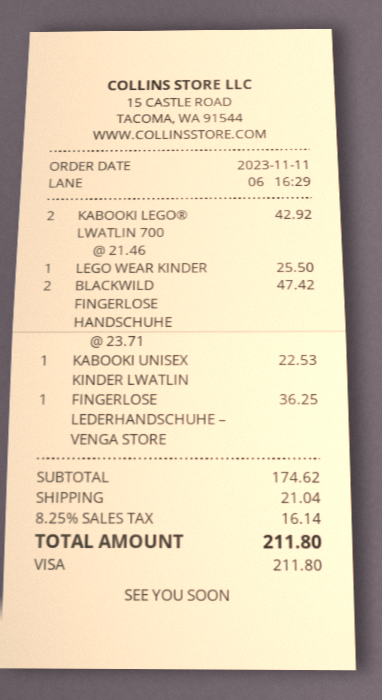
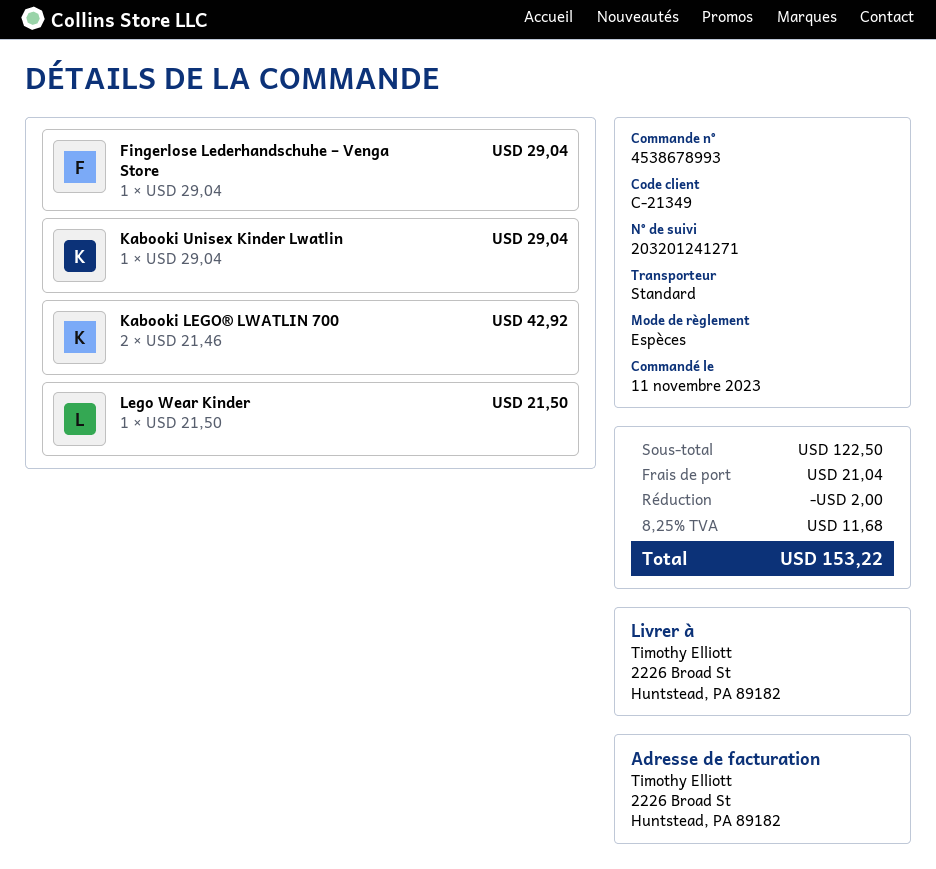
payment method: Visa -> cash
LEGO WEAR KINDER: 1 x 25.50 = 25.50 -> 1 x 21.50 = 21.50
BLACKWILD FINGERLOSE HANDSCHUHE: 2 x 23.71 = 47.42 -> none
KABOOKI UNISEX KINDER LWATLIN: 1 x 22.53 = 22.53 -> 1 x 29.04 = 29.04
FINGERLOSE LEDERHANDSCHUHE – VENGA STORE: 1 x 36.25 = 36.25 -> 1 x 29.04 = 29.04
subtotal: 174.62 -> 122.50
discount: none -> 2.00
tax: 8.25% = 16.14 -> 8.25% = 11.68
total: 211.80 -> 153.22

